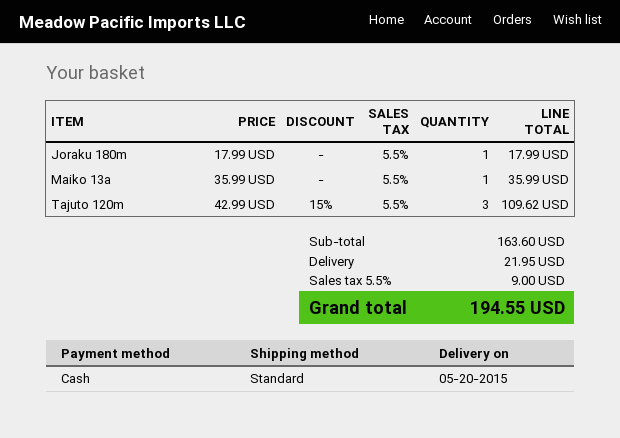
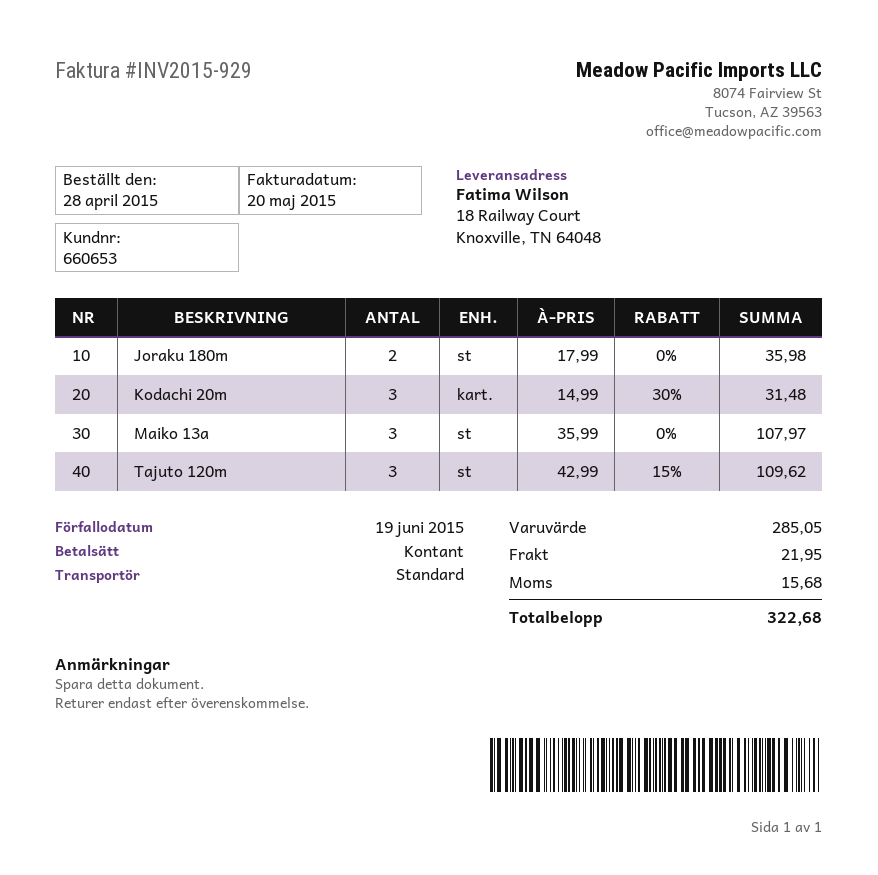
Joraku 180m: 1 x 17.99 = 17.99 -> 2 x 17.99 = 35.98
Maiko 13a: 1 x 35.99 = 35.99 -> 3 x 35.99 = 107.97
Kodachi 20m: none -> 3 x 14.99 - 30% = 31.48
subtotal: 163.60 -> 285.05
tax: 9.00 -> 15.68
total: 194.55 -> 322.68

